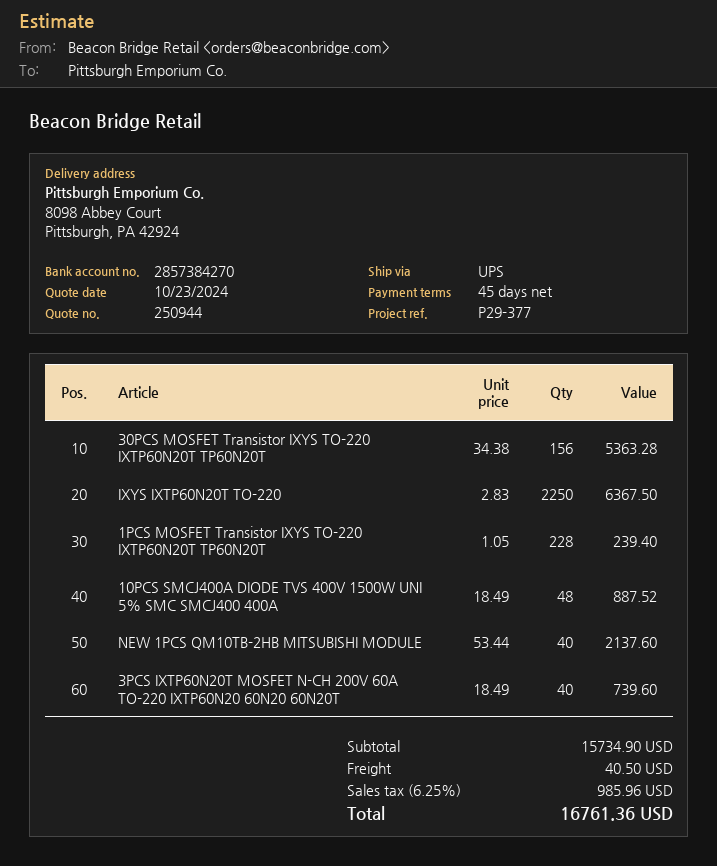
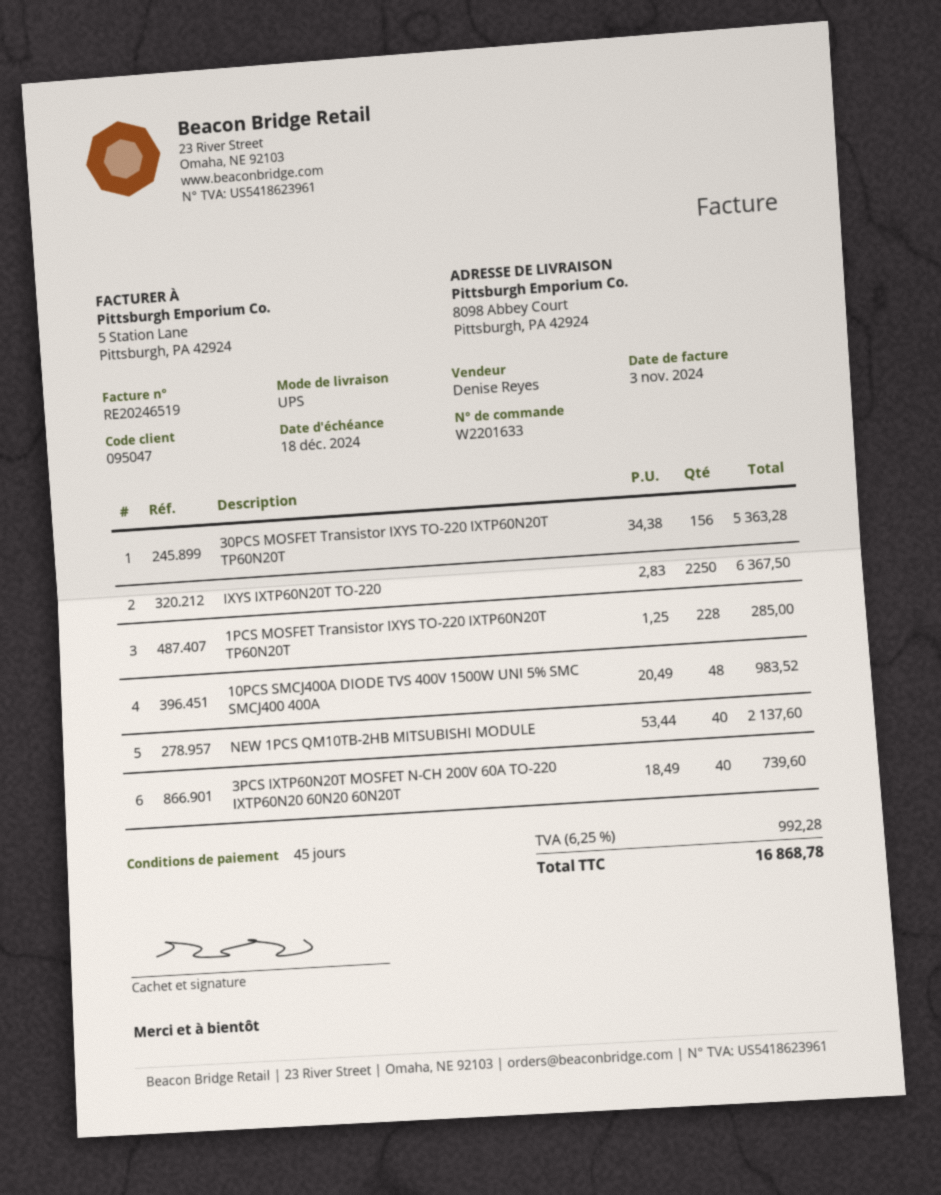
1PCS MOSFET Transistor IXYS TO-220 IXTP60N20T TP60N20T: 228 x 1.05 = 239.40 -> 228 x 1.25 = 285.00
10PCS SMCJ400A DIODE TVS 400V 1500W UNI 5% SMC SMCJ400 400A: 48 x 18.49 = 887.52 -> 48 x 20.49 = 983.52
shipping: 40.50 -> none
tax: 6.25% = 985.96 -> 6.25% = 992.28
total: 16761.36 -> 16868.78

